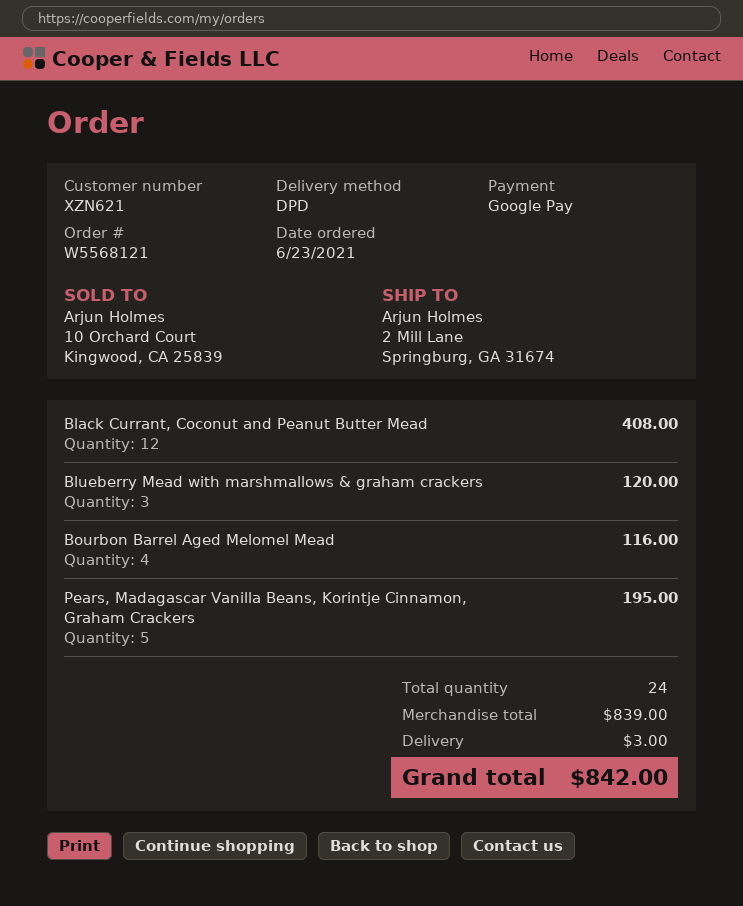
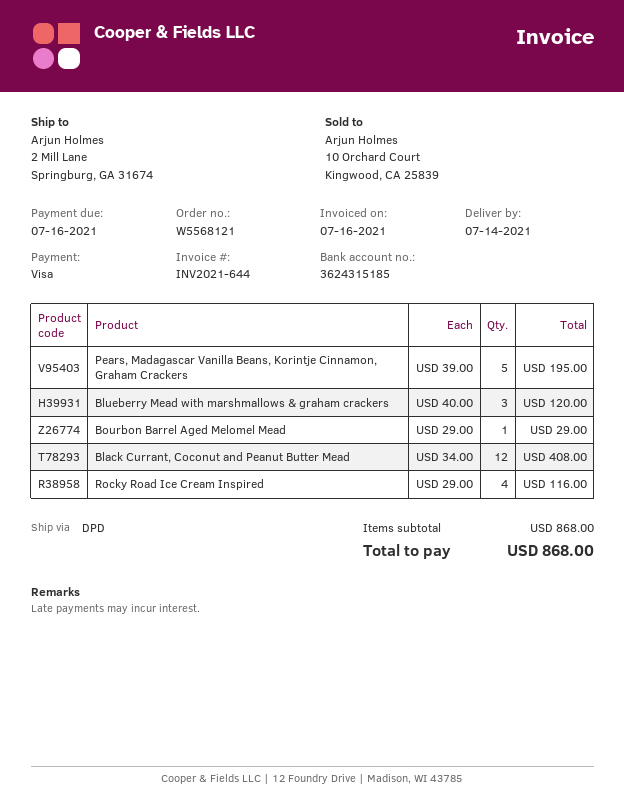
payment method: Google Pay -> Visa
Bourbon Barrel Aged Melomel Mead: 4 for 116.00 -> 1 for 29.00
Rocky Road Ice Cream Inspired: none -> 4 for 116.00
subtotal: 839.00 -> 868.00
shipping: 3.00 -> none
total: 842.00 -> 868.00

